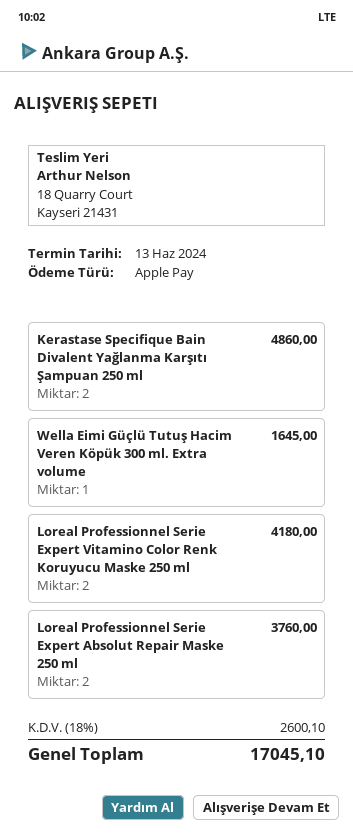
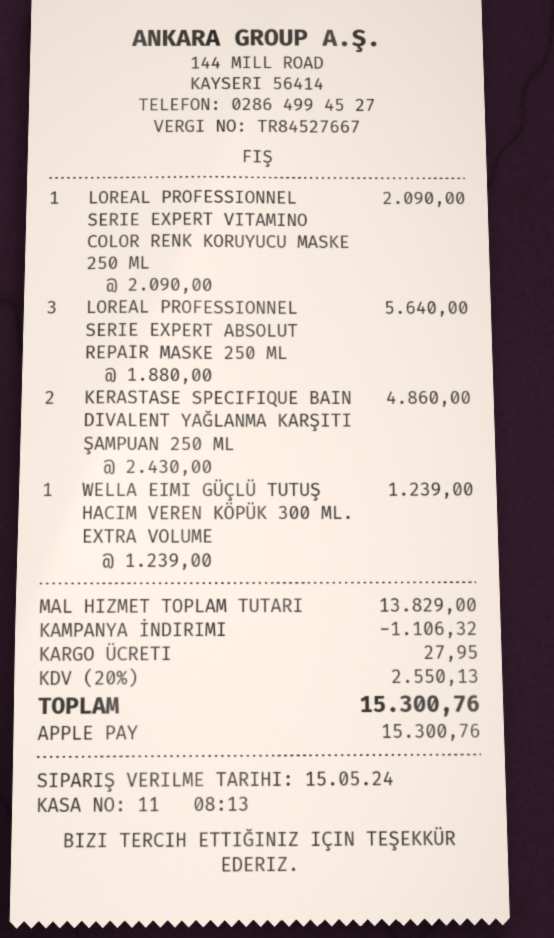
Wella Eimi Güçlü Tutuş Hacim Veren Köpük 300 ml. Extra volume: 1 for 1645.00 -> 1 for 1239.00
Loreal Professionnel Serie Expert Vitamino Color Renk Koruyucu Maske 250 ml: 2 for 4180.00 -> 1 for 2090.00
Loreal Professionnel Serie Expert Absolut Repair Maske 250 ml: 2 for 3760.00 -> 3 for 5640.00
discount: none -> 1106.32
shipping: none -> 27.95
tax: 18% = 2600.10 -> 20% = 2550.13
total: 17045.10 -> 15300.76

